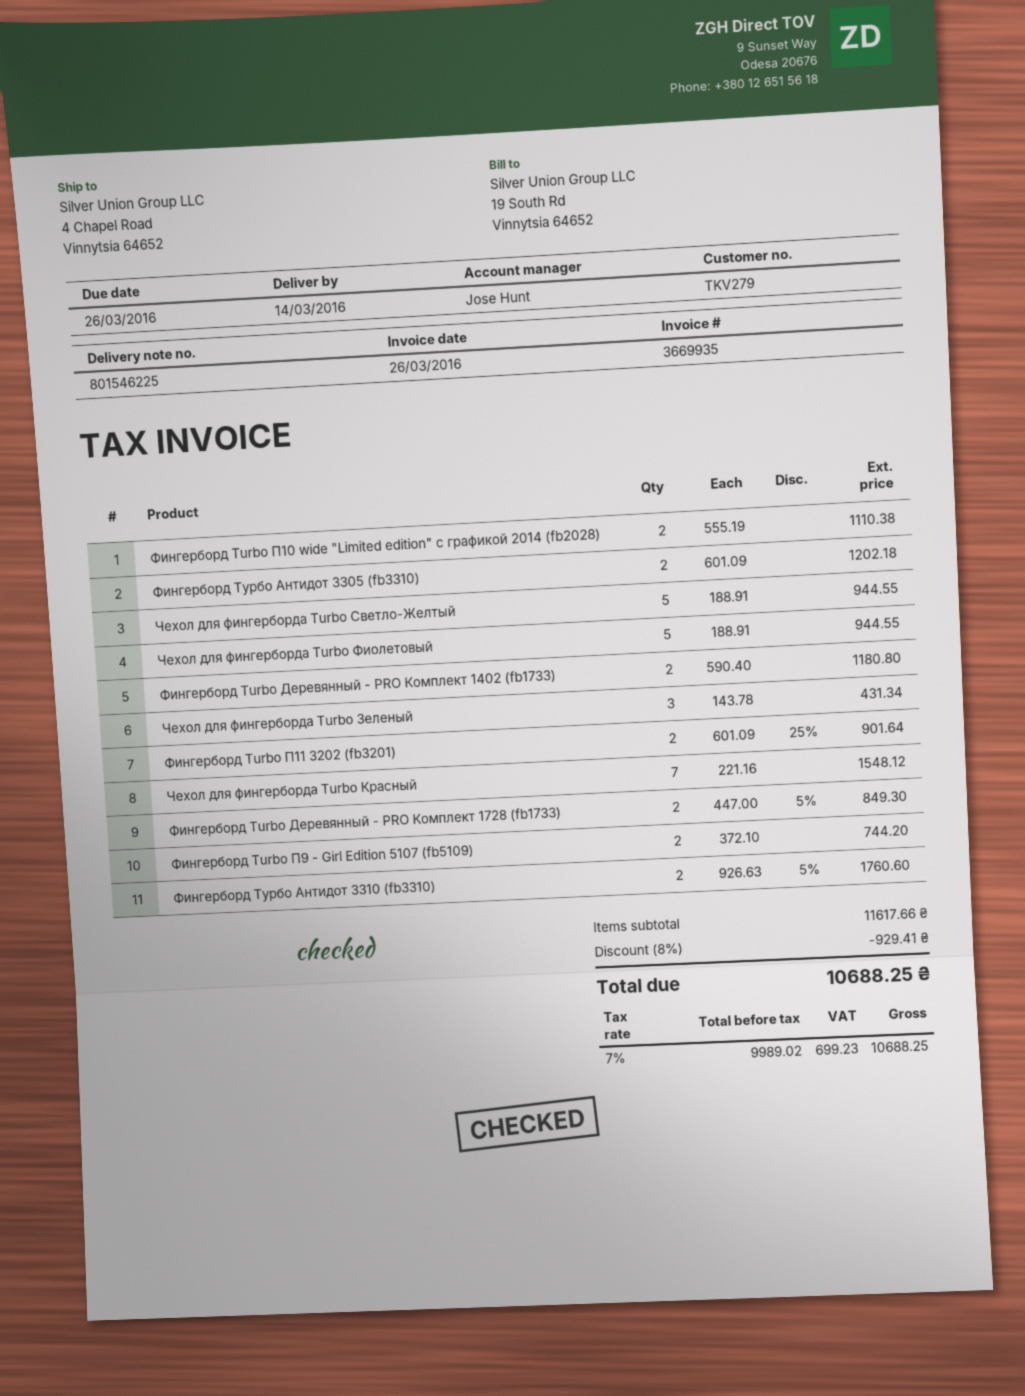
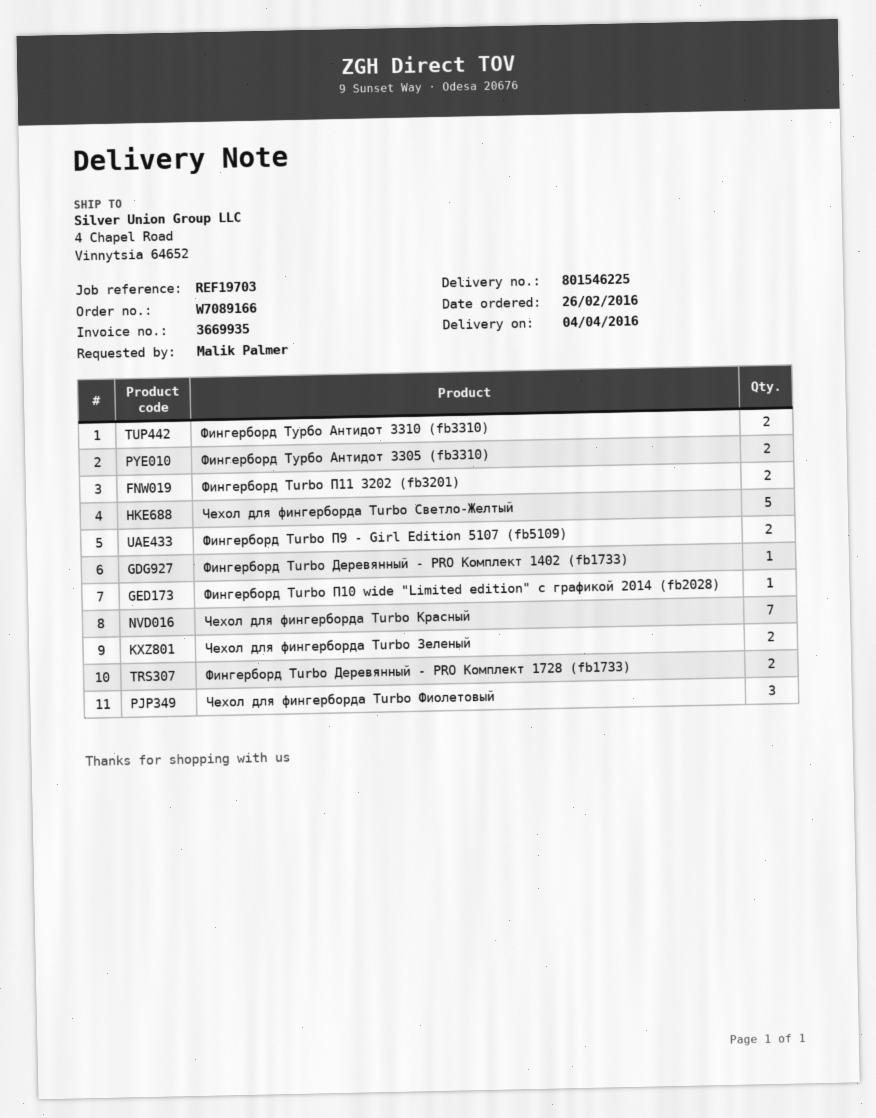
delivery date: 2016-03-14 -> 2016-04-04
Фингерборд Turbo П10 wide "Limited edition" с графикой 2014 (fb2028): 2 -> 1
Чехол для фингерборда Turbo Фиолетовый: 5 -> 3
Фингерборд Turbo Деревянный - PRO Комплект 1402 (fb1733): 2 -> 1
Чехол для фингерборда Turbo Зеленый: 3 -> 2

